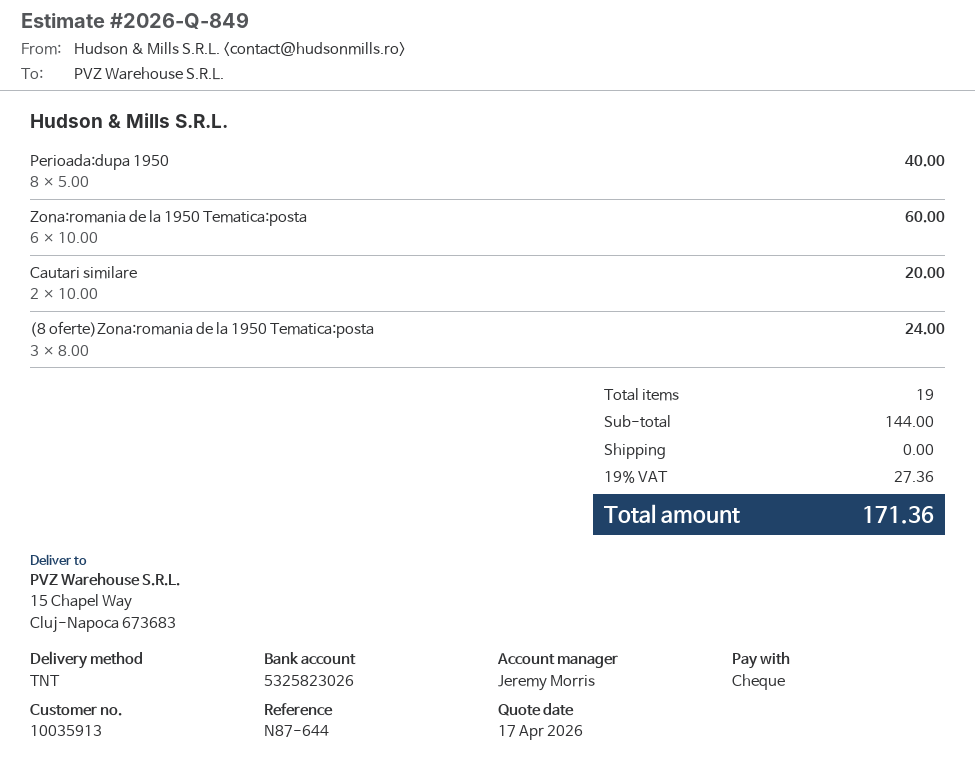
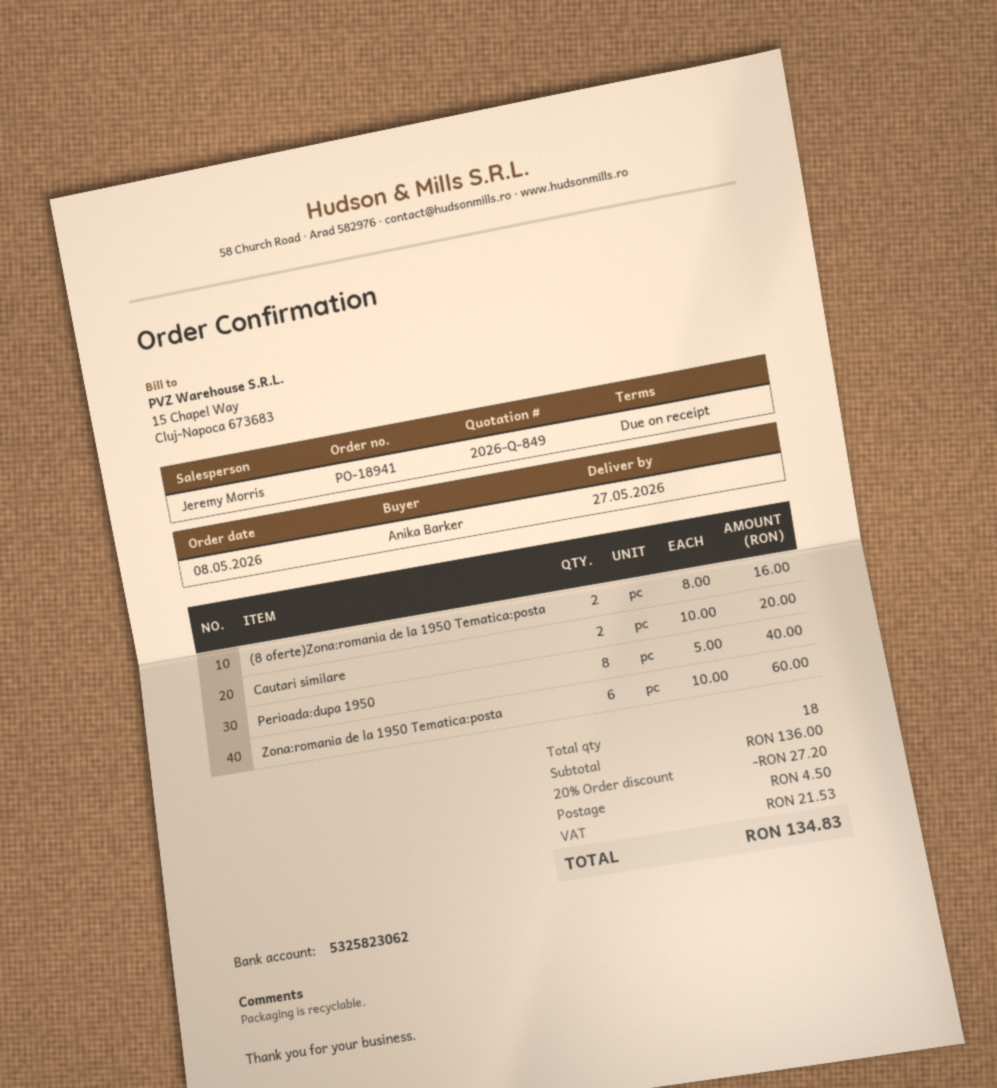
bank account: 5325823026 -> 5325823062
(8 oferte)Zona:romania de la 1950 Tematica:posta: 3 x 8.00 = 24.00 -> 2 x 8.00 = 16.00
total quantity: 19 -> 18
subtotal: 144.00 -> 136.00
discount: none -> 20% = 27.20
shipping: 0.00 -> 4.50
tax: 27.36 -> 21.53
total: 171.36 -> 134.83

